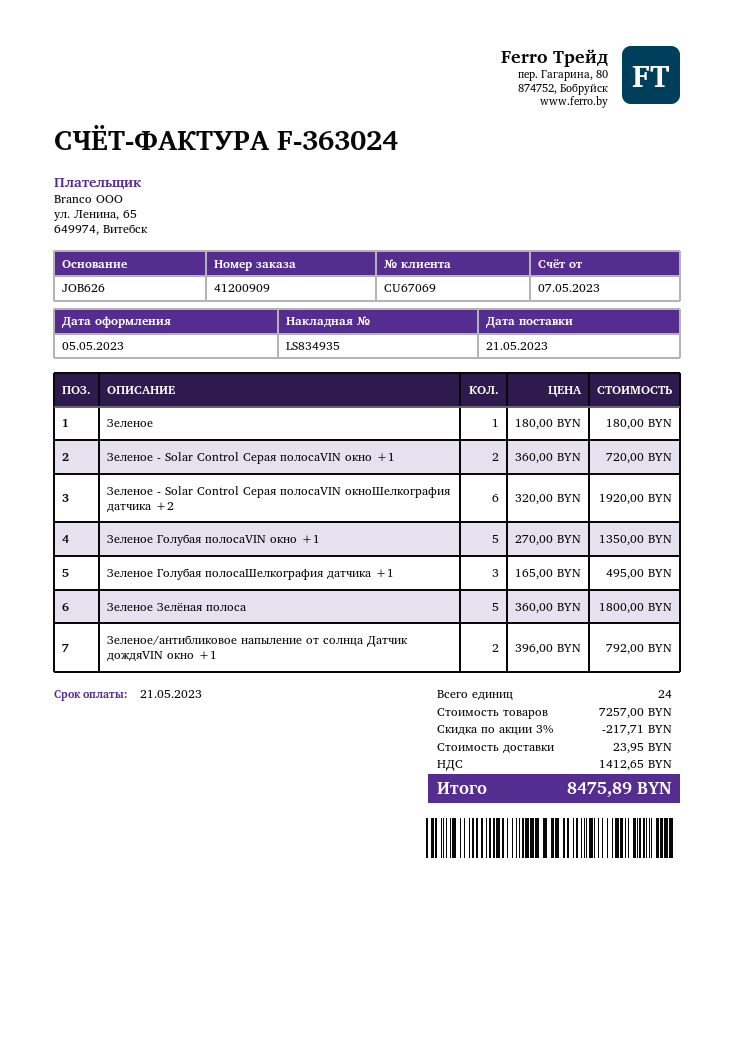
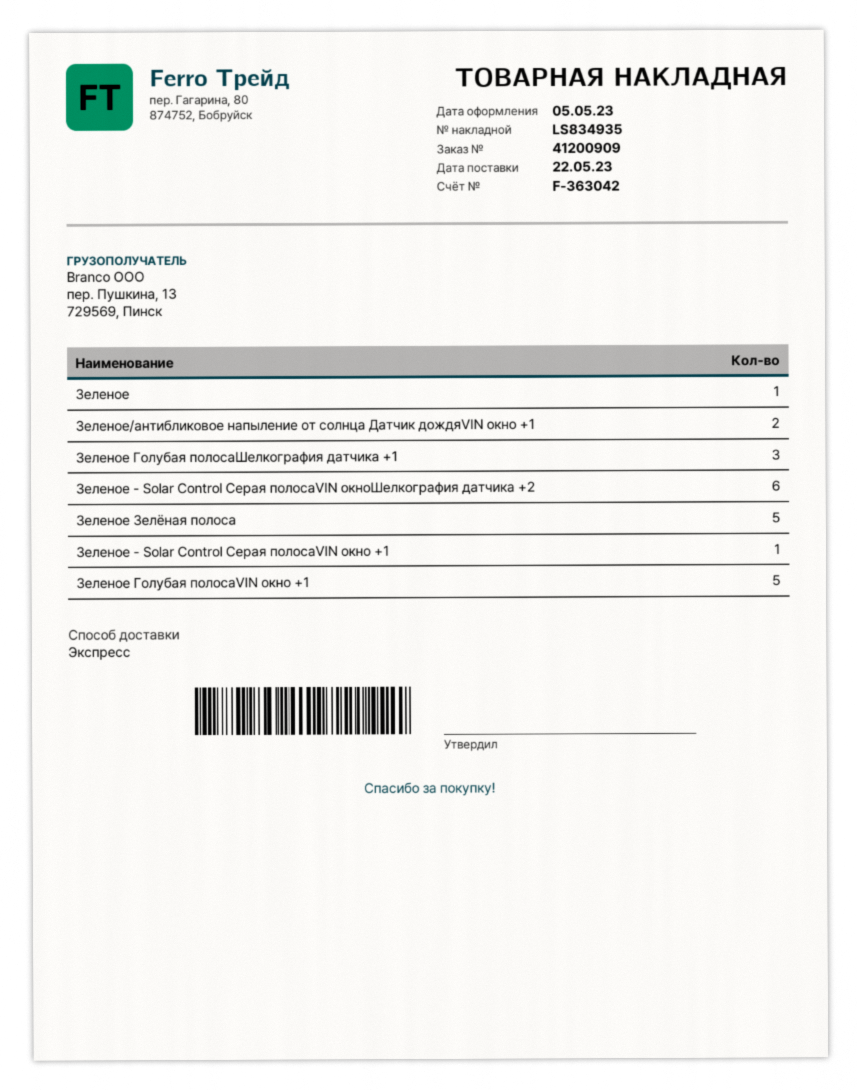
delivery date: 2023-05-21 -> 2023-05-22
invoice number: F-363024 -> F-363042
Зеленое - Solar Control Серая полосаVIN окно +1: 2 -> 1

